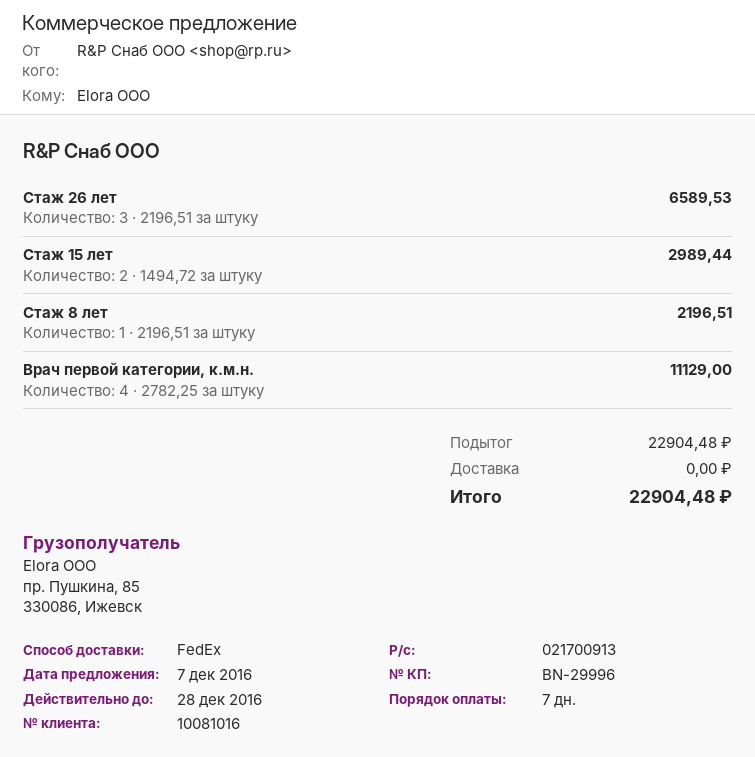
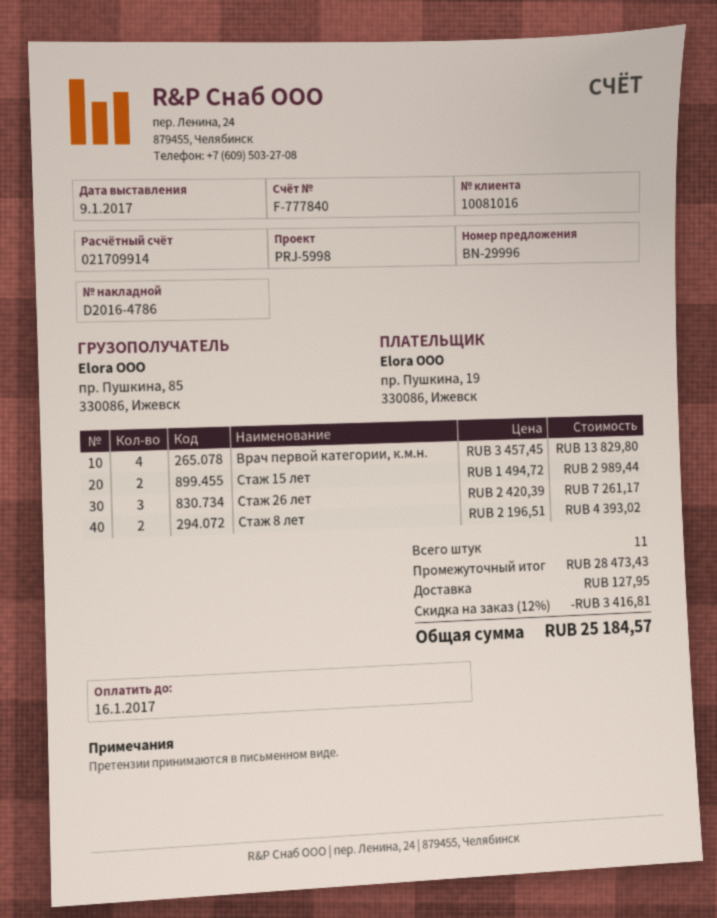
bank account: 021700913 -> 021709914
Стаж 26 лет: 3 x 2196.51 = 6589.53 -> 3 x 2420.39 = 7261.17
Стаж 8 лет: 1 x 2196.51 = 2196.51 -> 2 x 2196.51 = 4393.02
Врач первой категории, к.м.н.: 4 x 2782.25 = 11129.00 -> 4 x 3457.45 = 13829.80
subtotal: 22904.48 -> 28473.43
discount: none -> 12% = 3416.81
shipping: 0.00 -> 127.95
total: 22904.48 -> 25184.57

